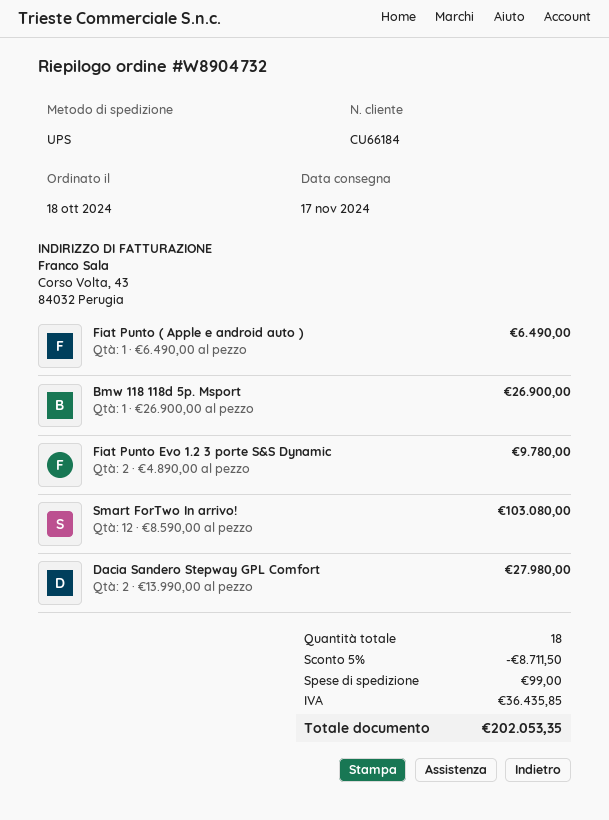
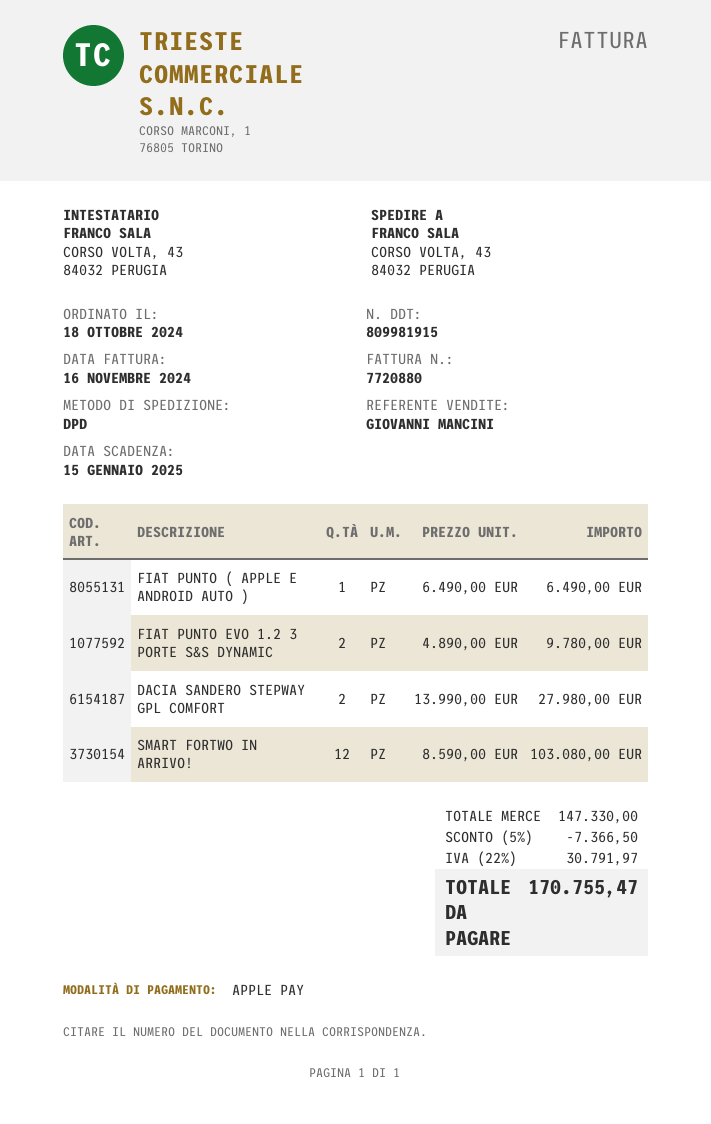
shipping method: UPS -> DPD
Bmw 118 118d 5p. Msport: 1 x 26900.00 = 26900.00 -> none
discount: 5% = 8711.50 -> 5% = 7366.50
shipping: 99.00 -> none
tax: 36435.85 -> 30791.97
total: 202053.35 -> 170755.47

